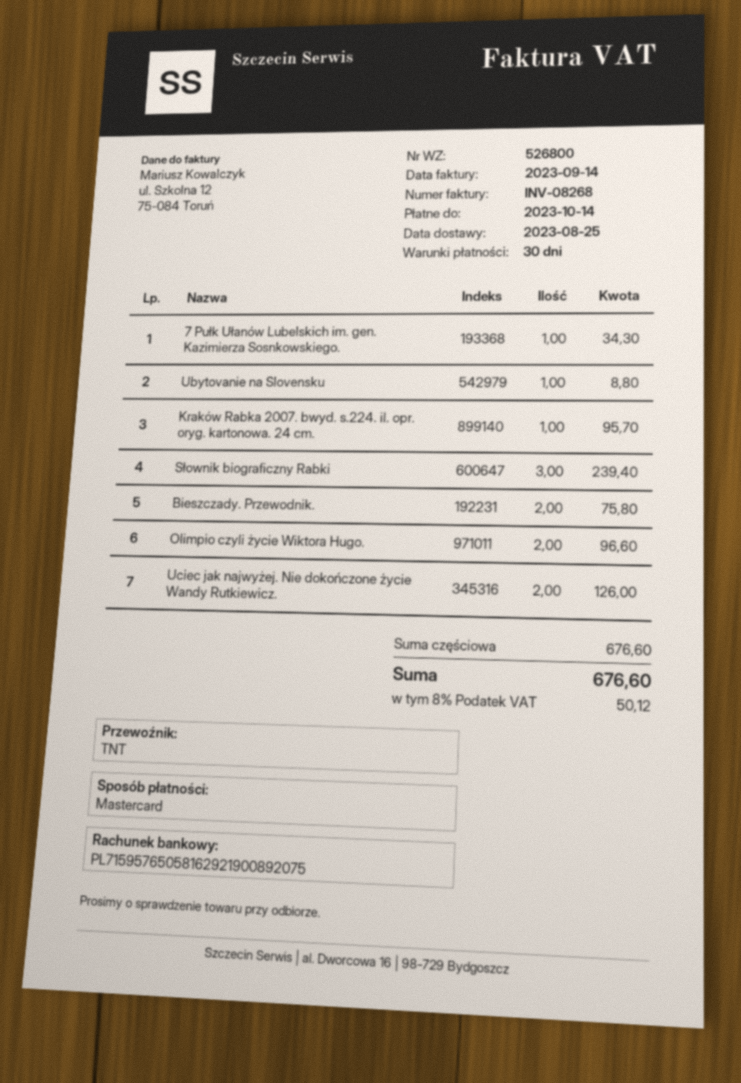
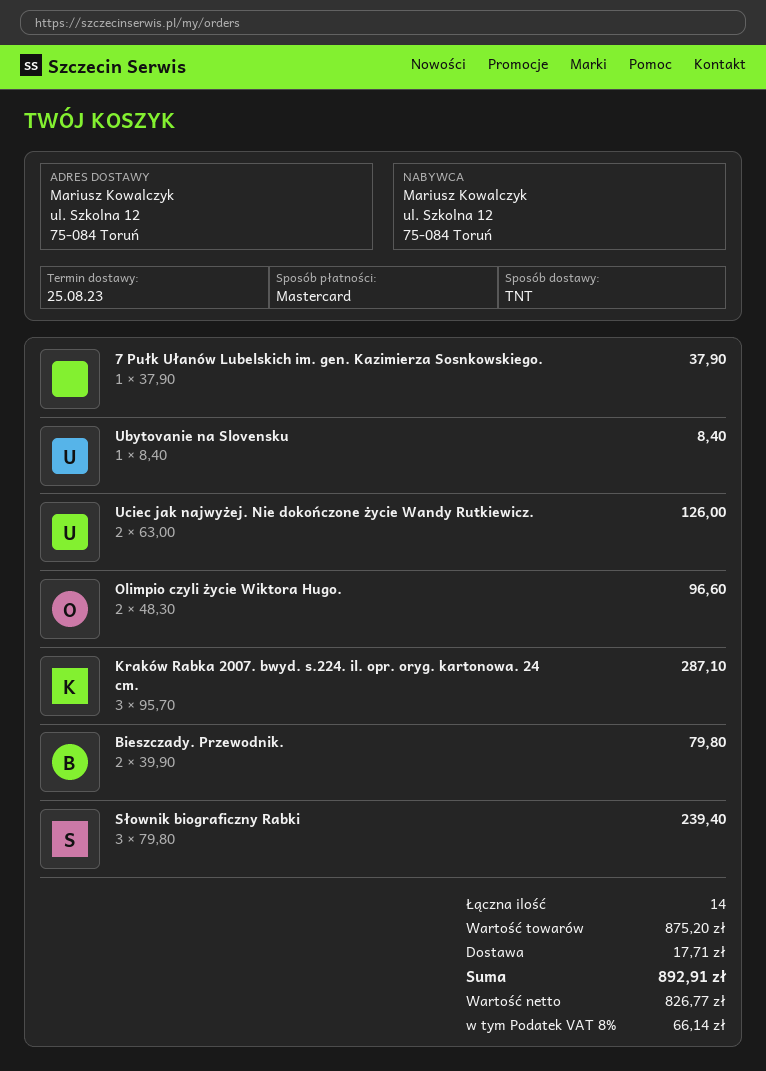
7 Pułk Ułanów Lubelskich im. gen. Kazimierza Sosnkowskiego.: 1 for 34.30 -> 1 for 37.90
Ubytovanie na Slovensku: 1 for 8.80 -> 1 for 8.40
Kraków Rabka 2007. bwyd. s.224. il. opr. oryg. kartonowa. 24 cm.: 1 for 95.70 -> 3 for 287.10
Bieszczady. Przewodnik.: 2 for 75.80 -> 2 for 79.80
subtotal: 676.60 -> 875.20
shipping: none -> 17.71
tax: 8% = 50.12 -> 8% = 66.14
total: 676.60 -> 892.91

